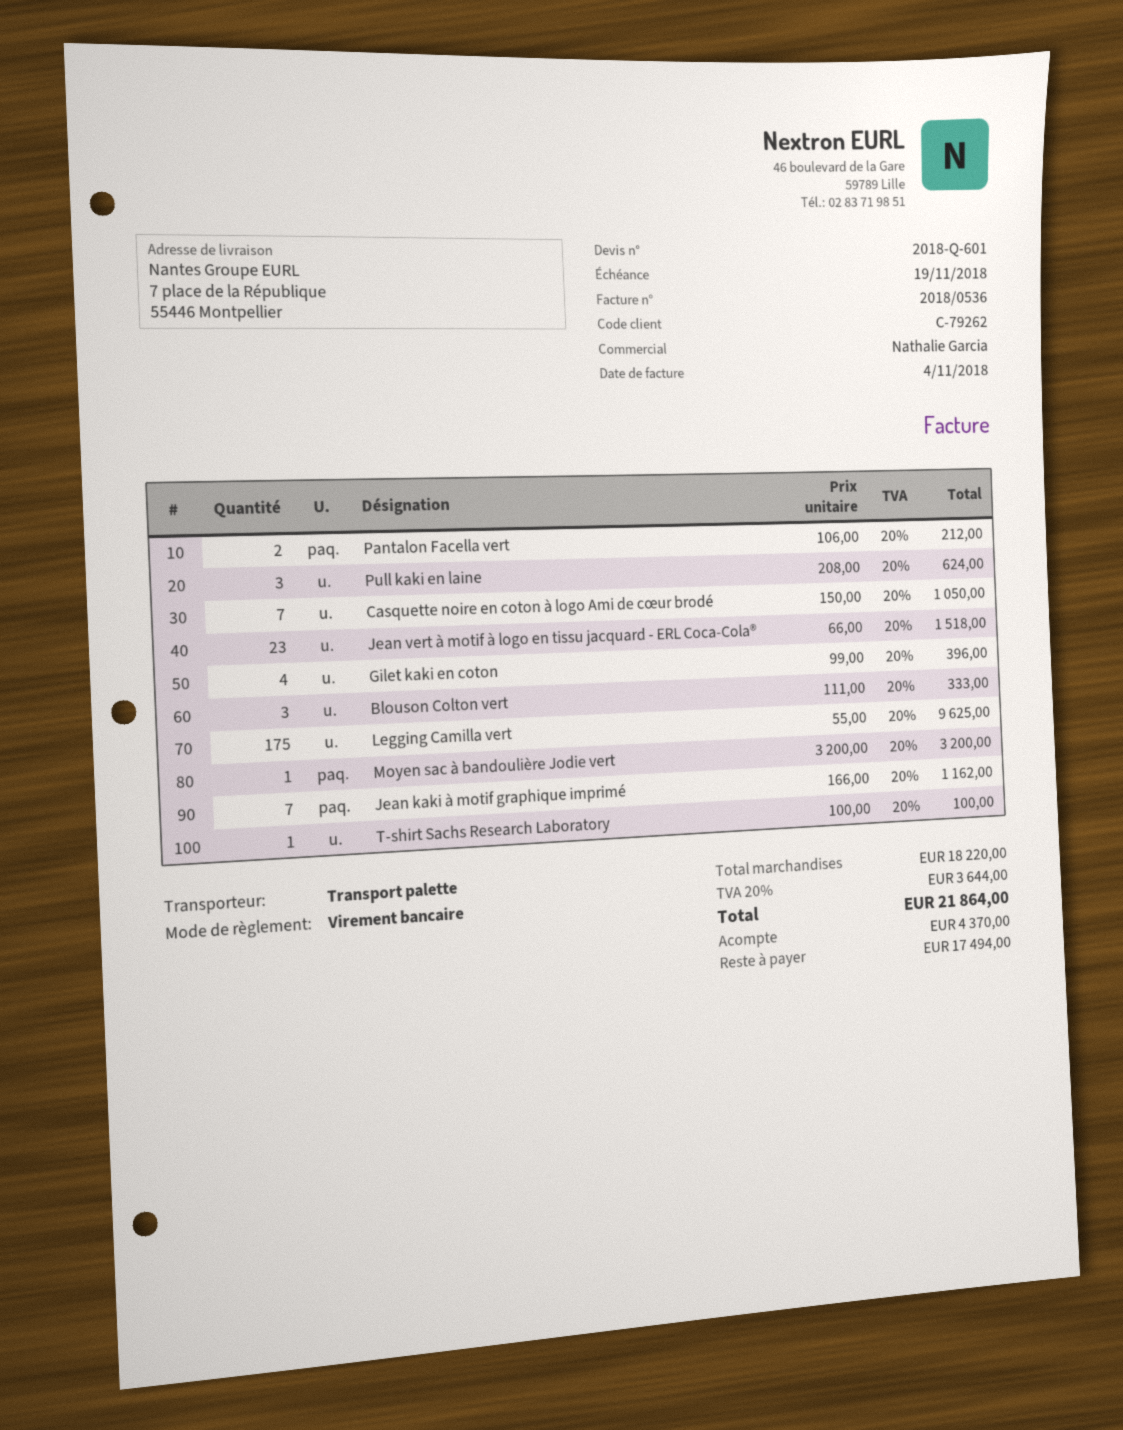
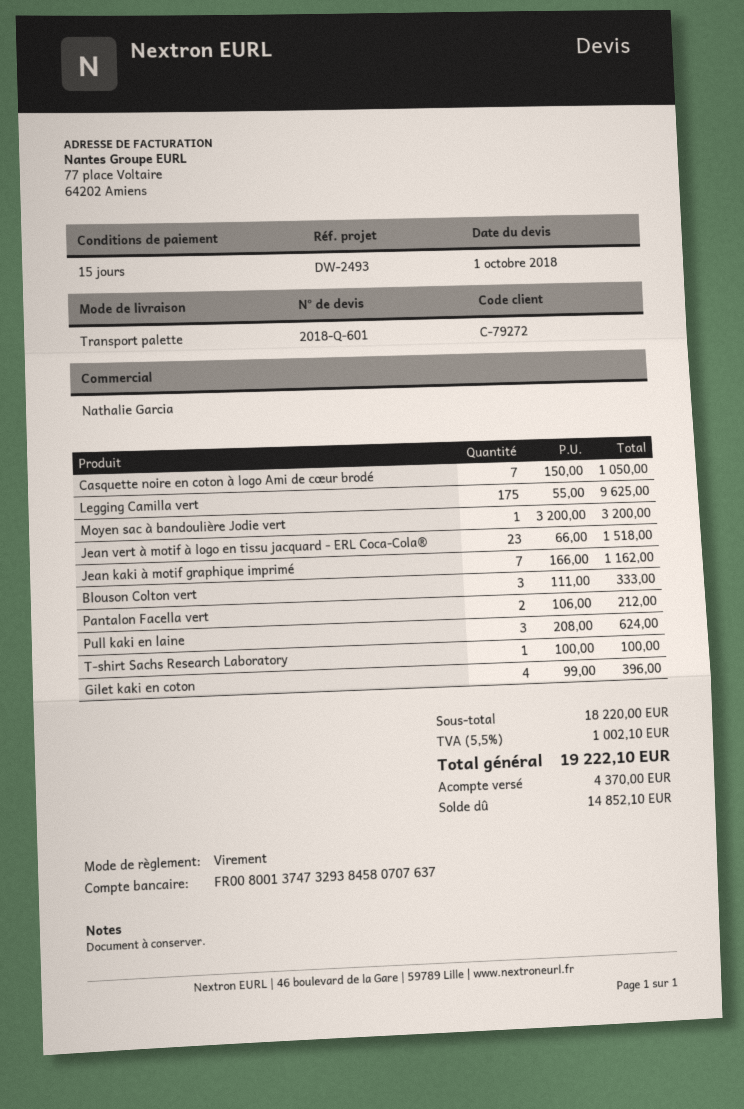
customer number: C-79262 -> C-79272
tax: 20% = 3644.00 -> 5.5% = 1002.10
total: 21864.00 -> 19222.10
balance: 17494.00 -> 14852.10

